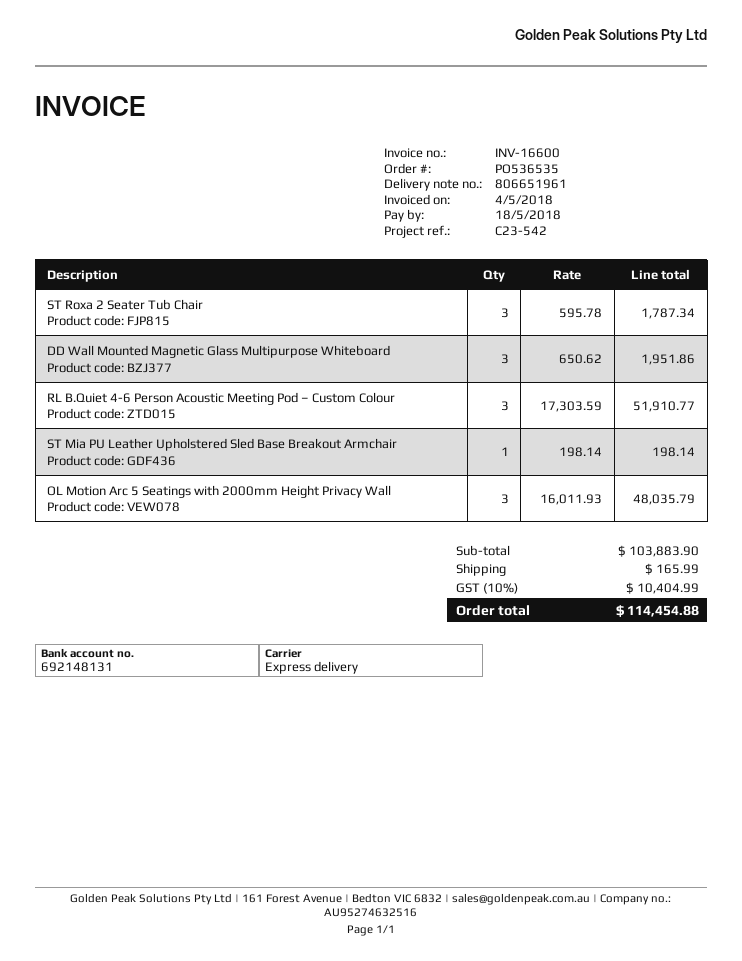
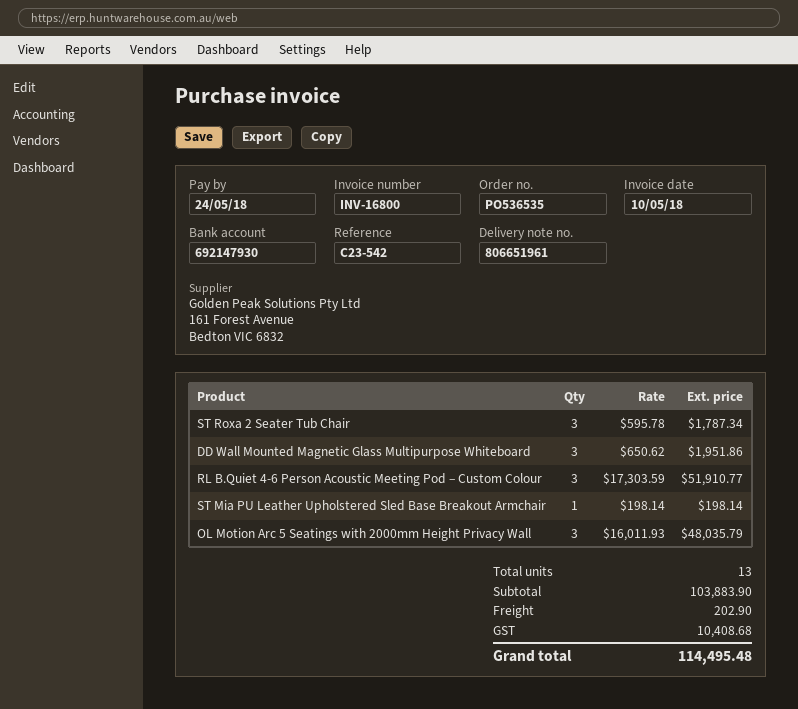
invoice number: INV-16600 -> INV-16800
invoice date: 2018-05-04 -> 2018-05-10
due date: 2018-05-18 -> 2018-05-24
bank account: 692148131 -> 692147930
shipping: 165.99 -> 202.90
tax: 10404.99 -> 10408.68
total: 114454.88 -> 114495.48

